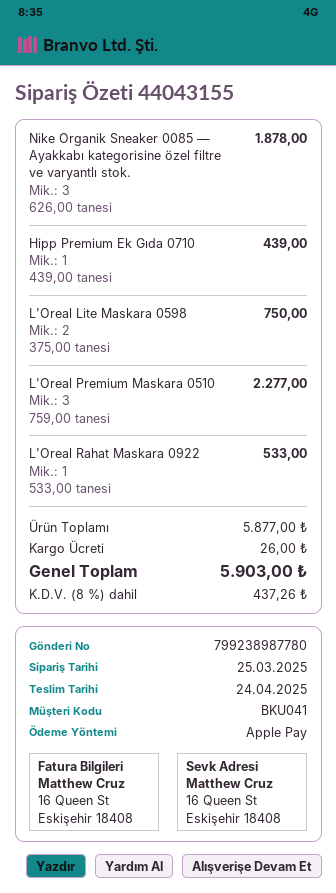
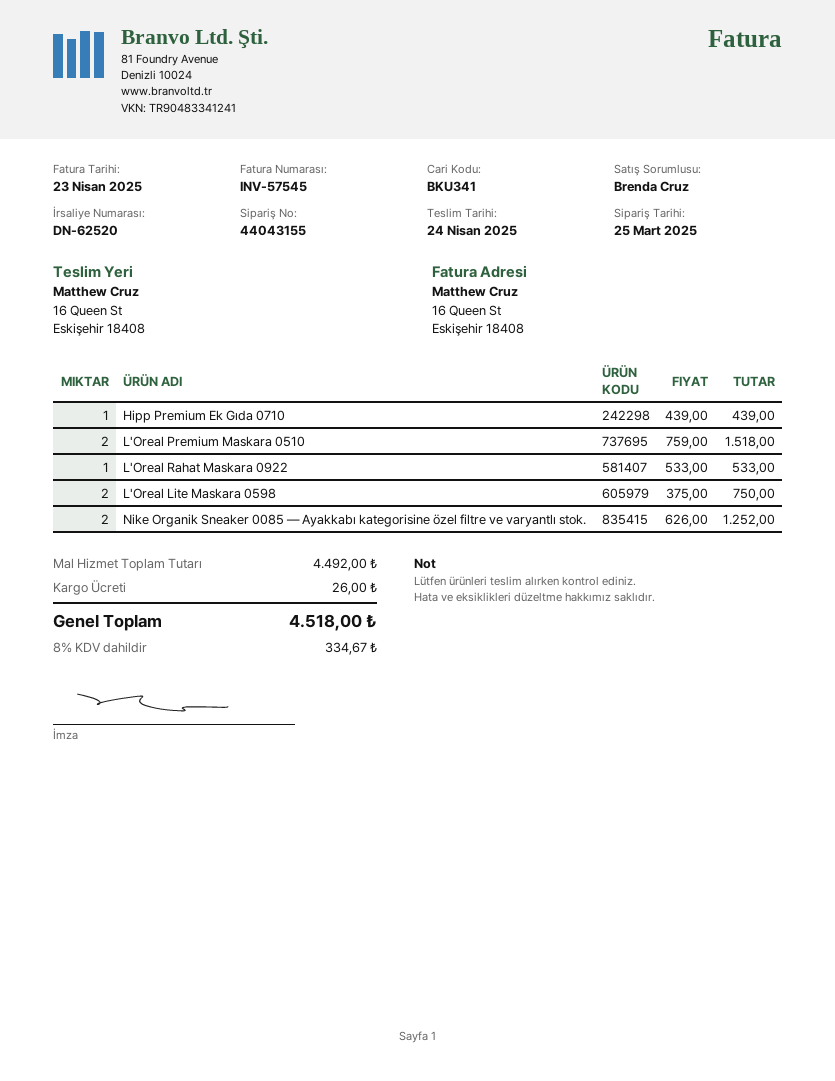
customer number: BKU041 -> BKU341
Nike Organik Sneaker 0085 — Ayakkabı kategorisine özel filtre ve varyantlı stok.: 3 x 626.00 = 1878.00 -> 2 x 626.00 = 1252.00
L'Oreal Premium Maskara 0510: 3 x 759.00 = 2277.00 -> 2 x 759.00 = 1518.00
subtotal: 5877.00 -> 4492.00
tax: 8% = 437.26 -> 8% = 334.67
total: 5903.00 -> 4518.00

